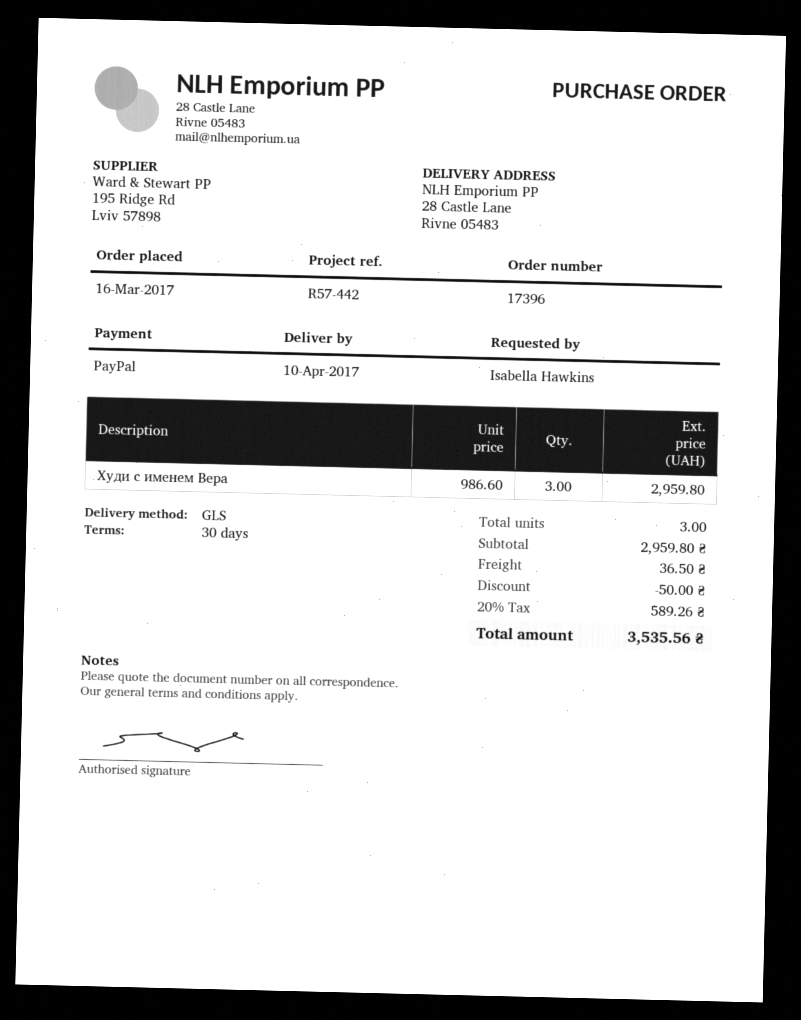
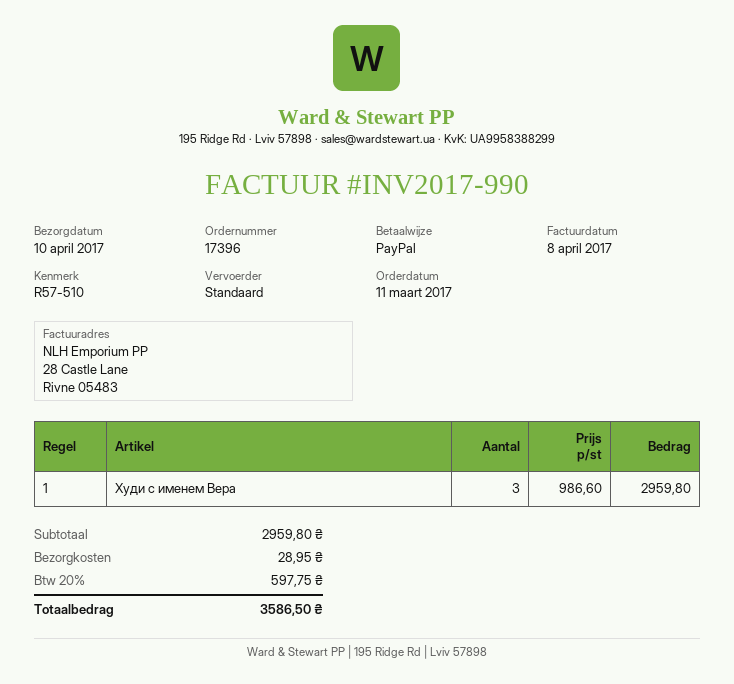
order date: 2017-03-16 -> 2017-03-11
reference: R57-442 -> R57-510
shipping method: GLS -> standard
discount: 50.00 -> none
shipping: 36.50 -> 28.95
tax: 20% = 589.26 -> 20% = 597.75
total: 3535.56 -> 3586.50

